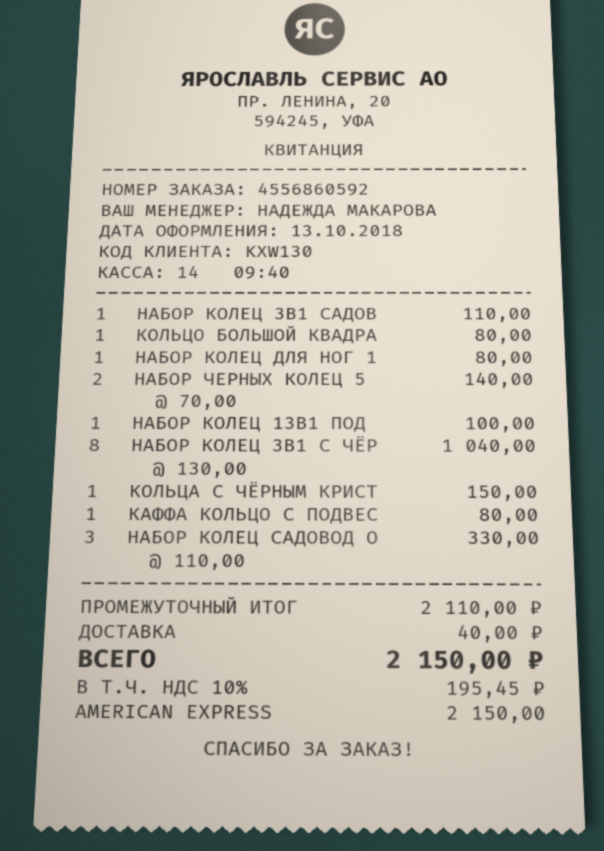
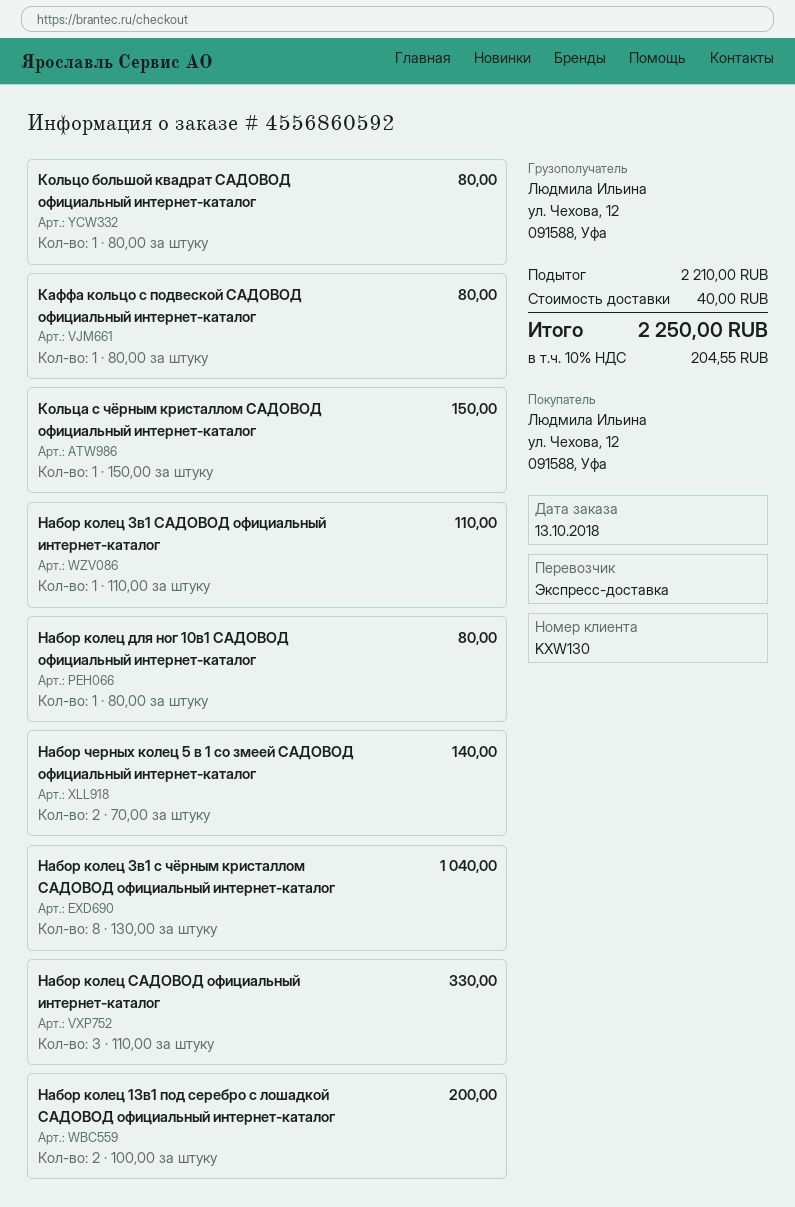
НАБОР КОЛЕЦ 13В1 ПОД: 1 x 100.00 = 100.00 -> 2 x 100.00 = 200.00
subtotal: 2110.00 -> 2210.00
tax: 10% = 195.45 -> 10% = 204.55
total: 2150.00 -> 2250.00

